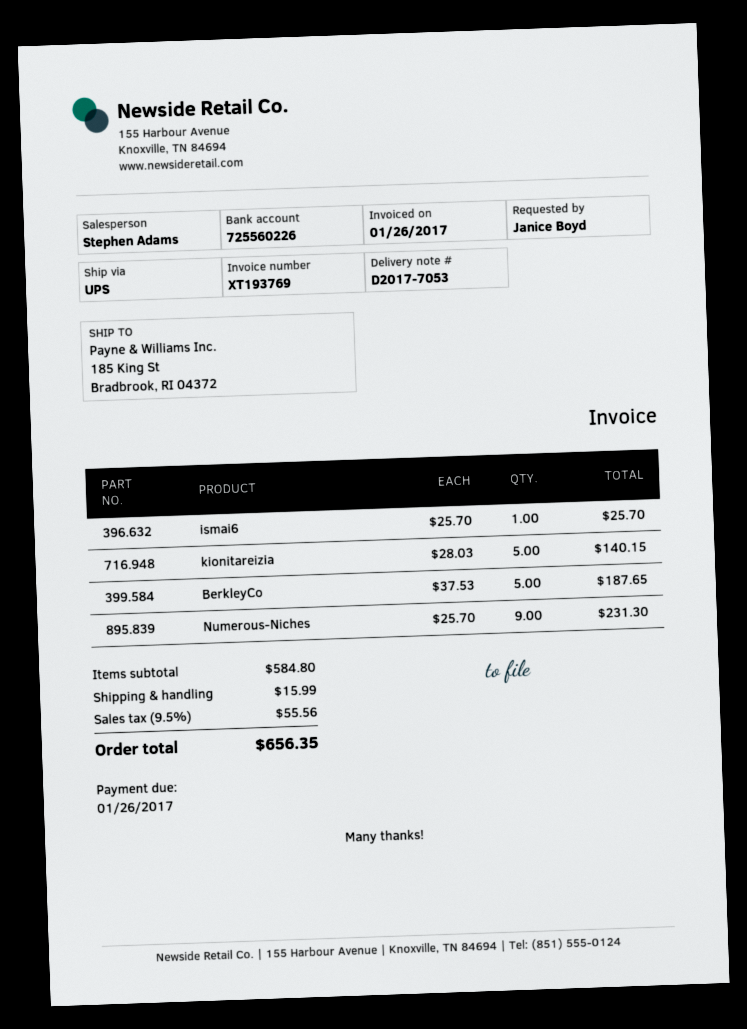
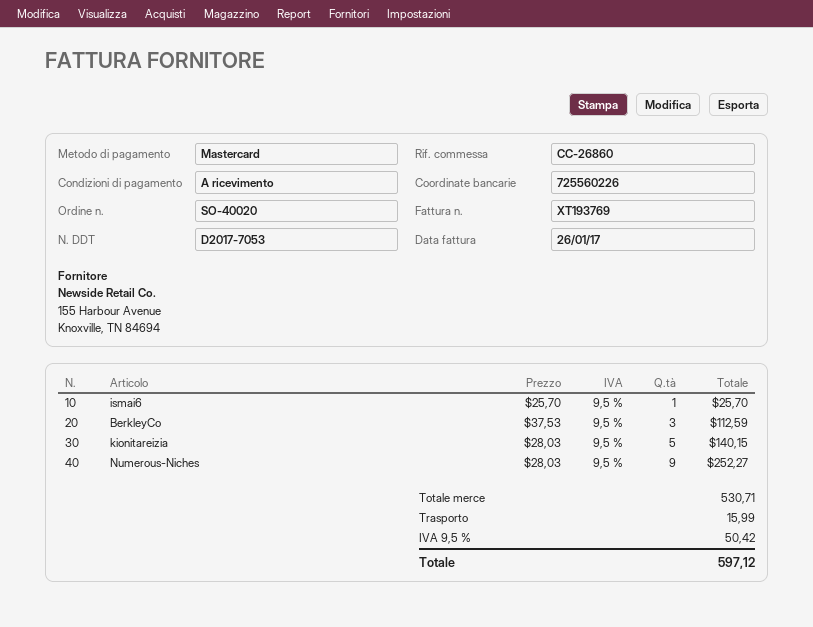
BerkleyCo: 5 x 37.53 = 187.65 -> 3 x 37.53 = 112.59
Numerous-Niches: 9 x 25.70 = 231.30 -> 9 x 28.03 = 252.27
subtotal: 584.80 -> 530.71
tax: 9.5% = 55.56 -> 9.5% = 50.42
total: 656.35 -> 597.12

